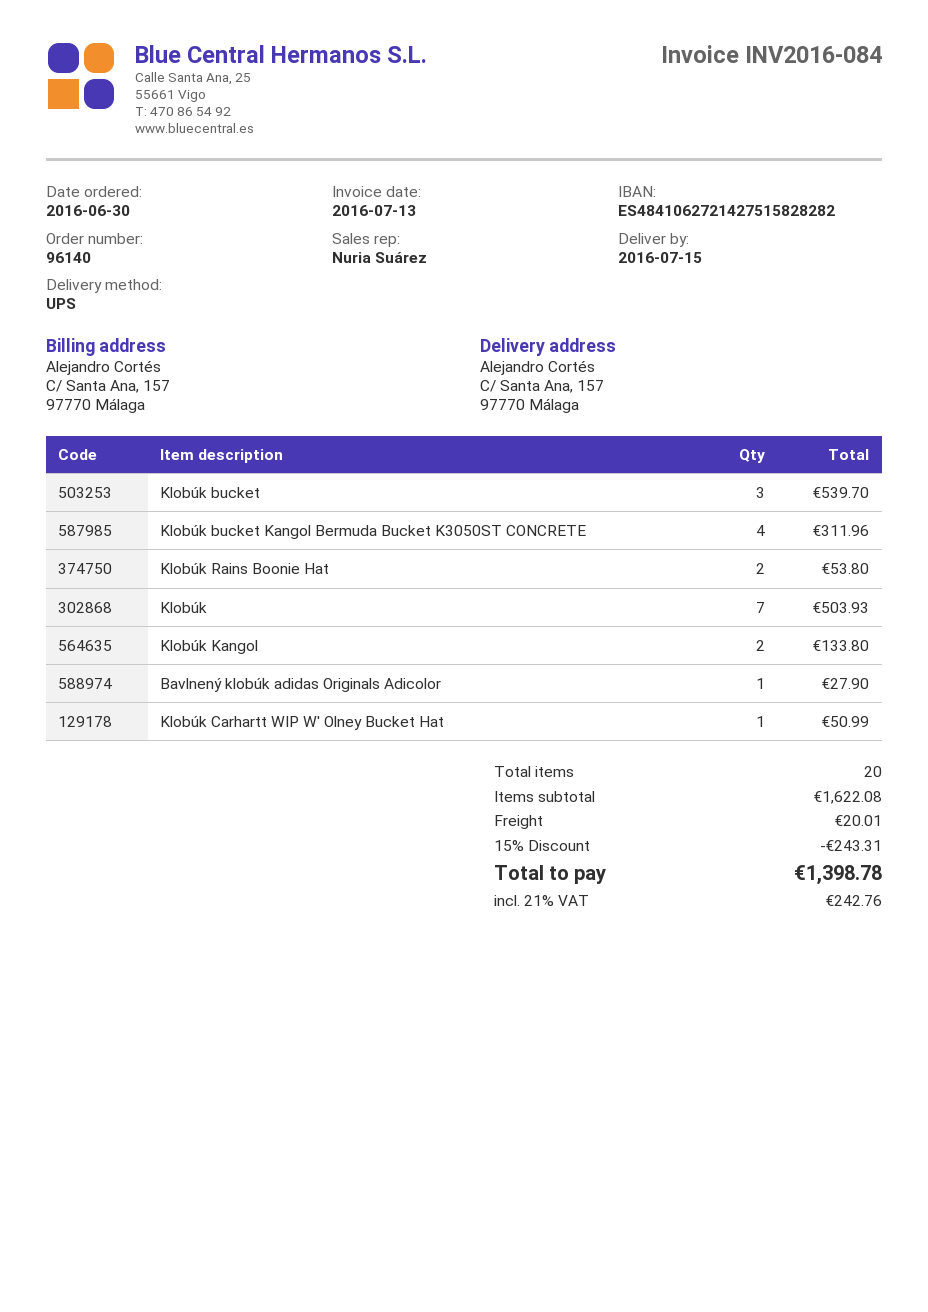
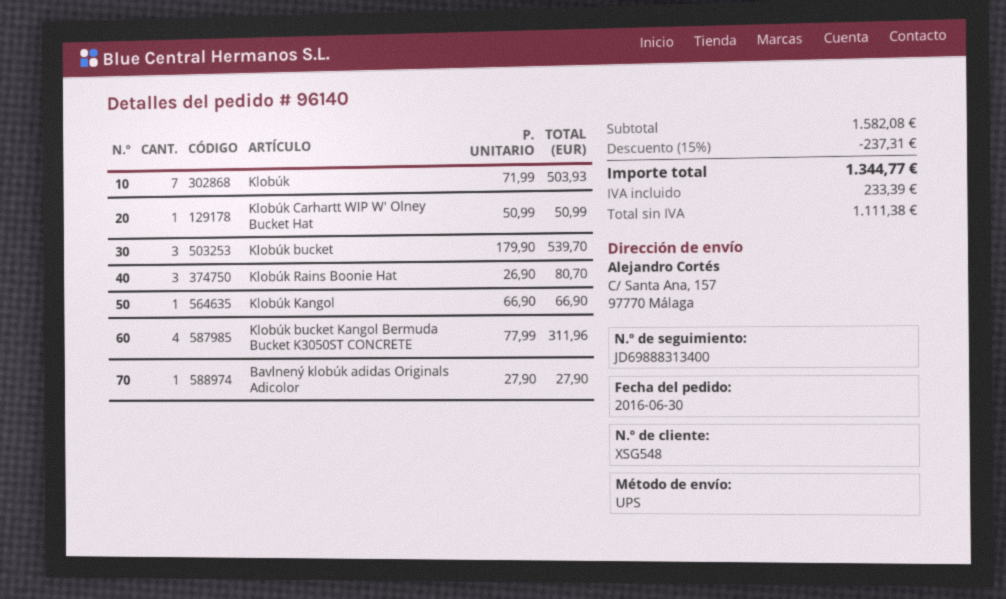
Klobúk Rains Boonie Hat: 2 for 53.80 -> 3 for 80.70
Klobúk Kangol: 2 for 133.80 -> 1 for 66.90
subtotal: 1622.08 -> 1582.08
discount: 15% = 243.31 -> 15% = 237.31
shipping: 20.01 -> none
tax: 242.76 -> 233.39
total: 1398.78 -> 1344.77

